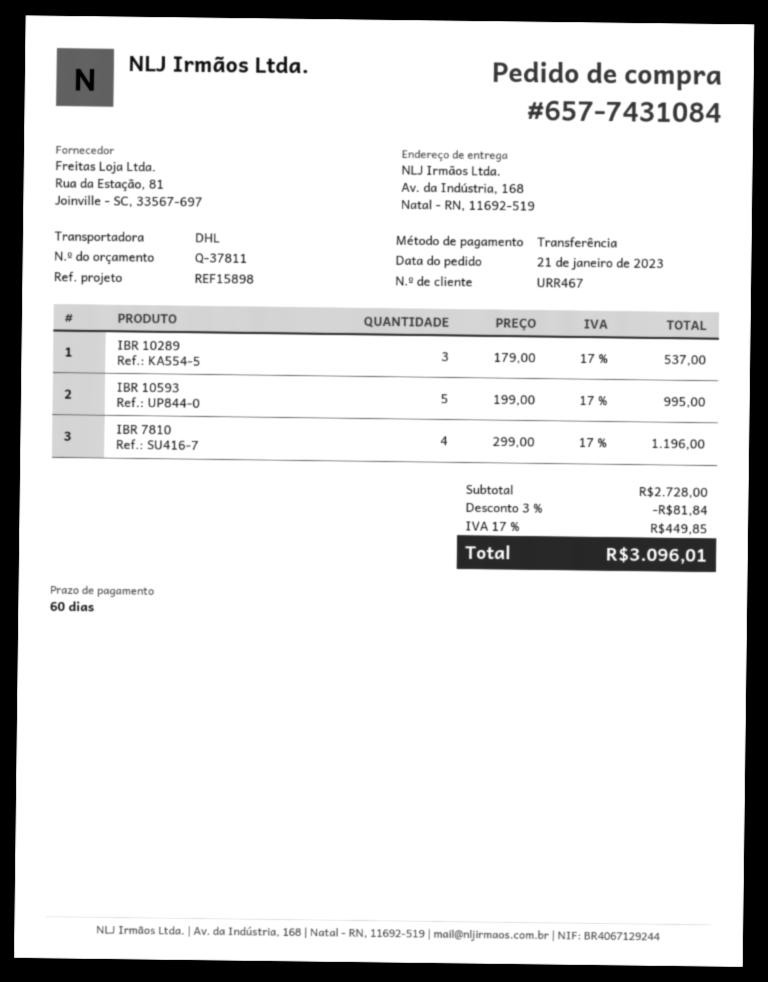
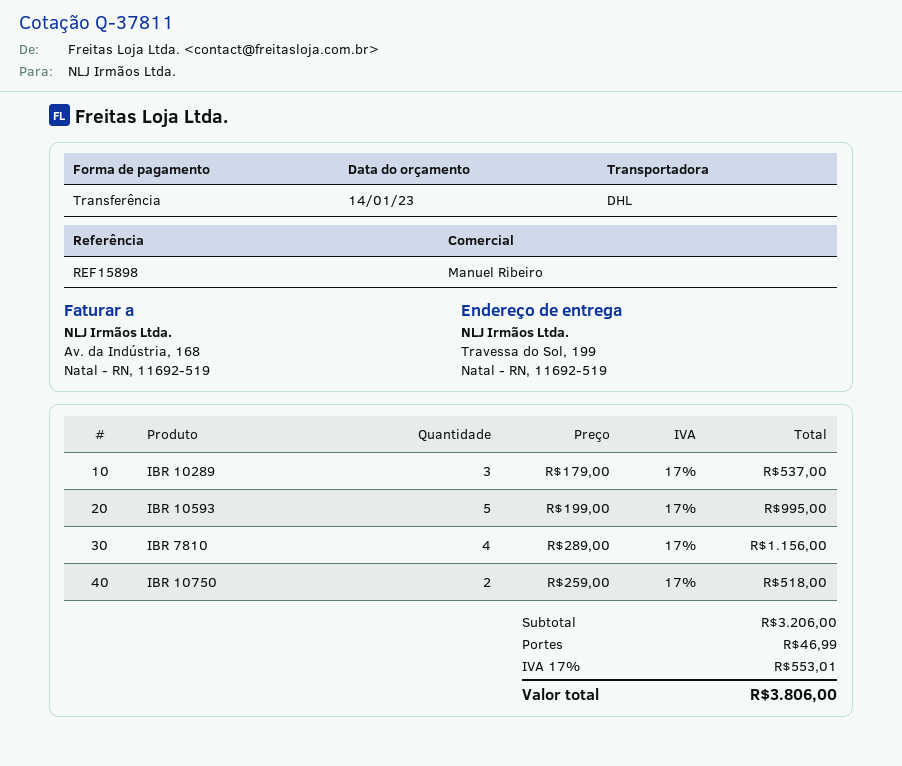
ship to: Av. da Indústria, 168, Natal - RN, 11692-519 -> Travessa do Sol, 199, Natal - RN, 11692-519
IBR 7810: 4 x 299.00 = 1196.00 -> 4 x 289.00 = 1156.00
IBR 10750: none -> 2 x 259.00 = 518.00
subtotal: 2728.00 -> 3206.00
discount: 3% = 81.84 -> none
shipping: none -> 46.99
tax: 17% = 449.85 -> 17% = 553.01
total: 3096.01 -> 3806.00

